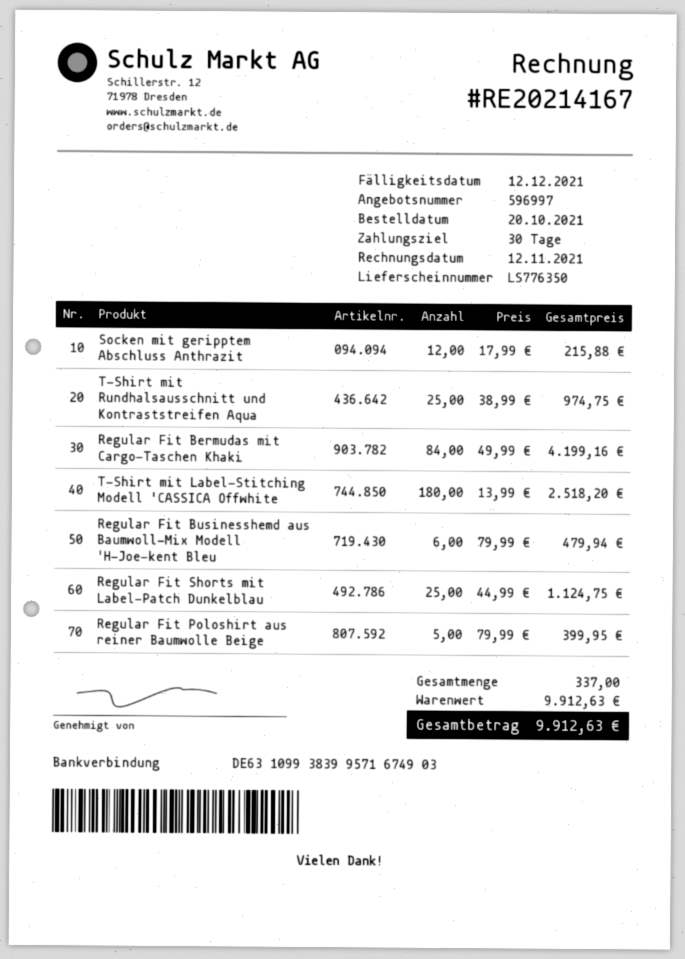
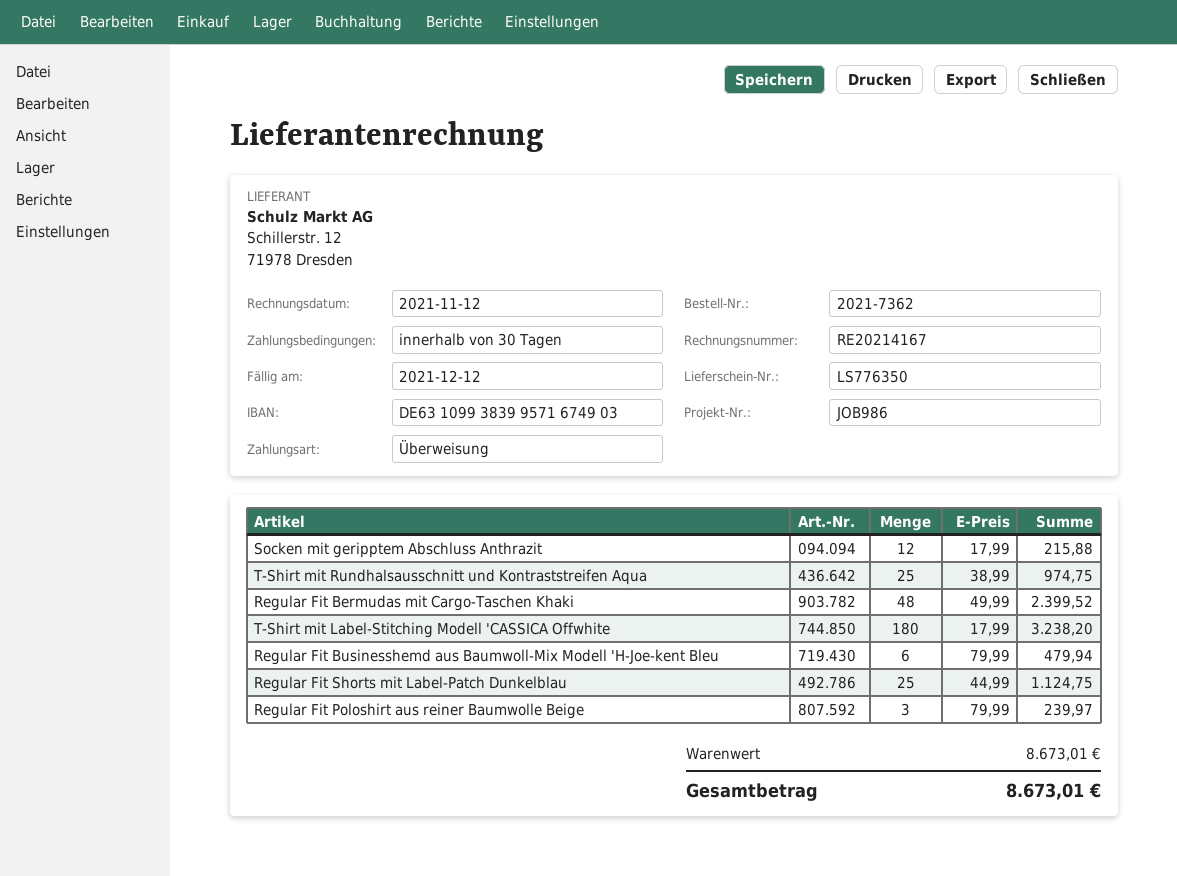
Regular Fit Bermudas mit Cargo-Taschen Khaki: 84 x 49.99 = 4199.16 -> 48 x 49.99 = 2399.52
T-Shirt mit Label-Stitching Modell 'CASSICA Offwhite: 180 x 13.99 = 2518.20 -> 180 x 17.99 = 3238.20
Regular Fit Poloshirt aus reiner Baumwolle Beige: 5 x 79.99 = 399.95 -> 3 x 79.99 = 239.97
subtotal: 9912.63 -> 8673.01
total: 9912.63 -> 8673.01

